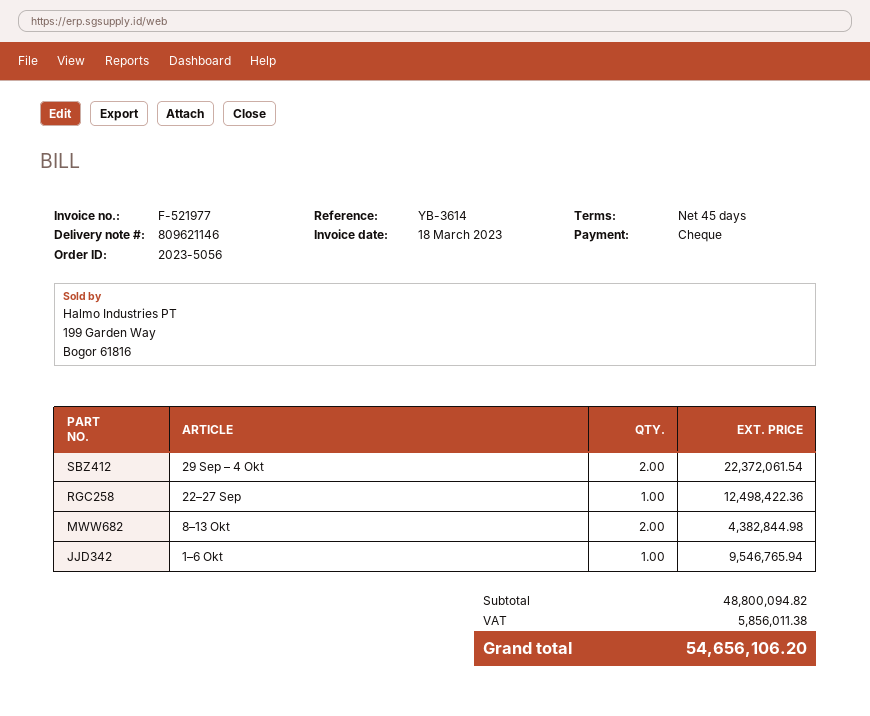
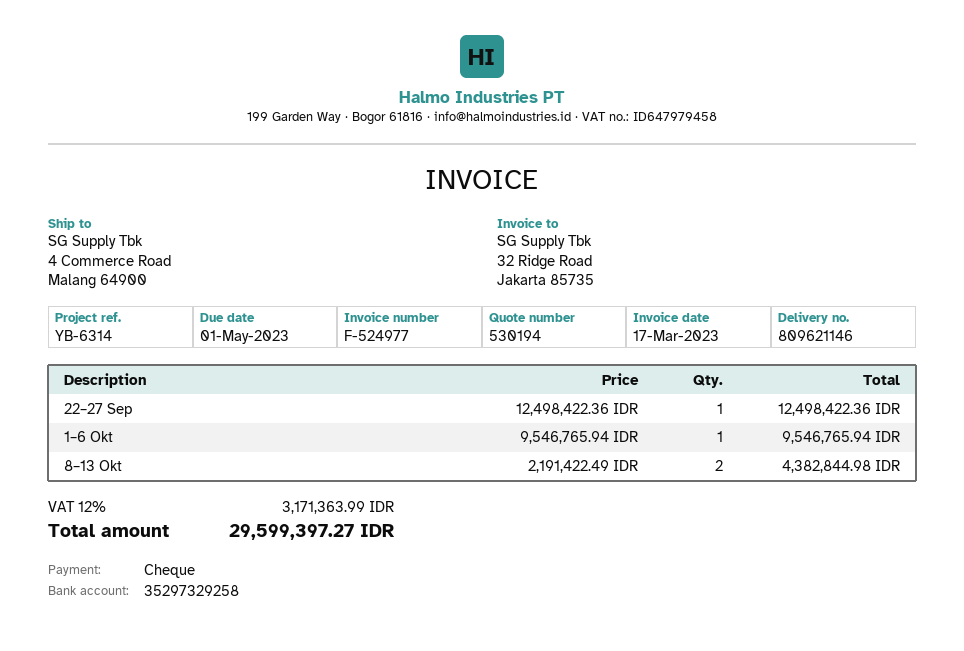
invoice number: F-521977 -> F-524977
invoice date: 2023-03-18 -> 2023-03-17
reference: YB-3614 -> YB-6314
29 Sep – 4 Okt: 2 for 22372061.54 -> none
tax: 5856011.38 -> 3171363.99
total: 54656106.20 -> 29599397.27

